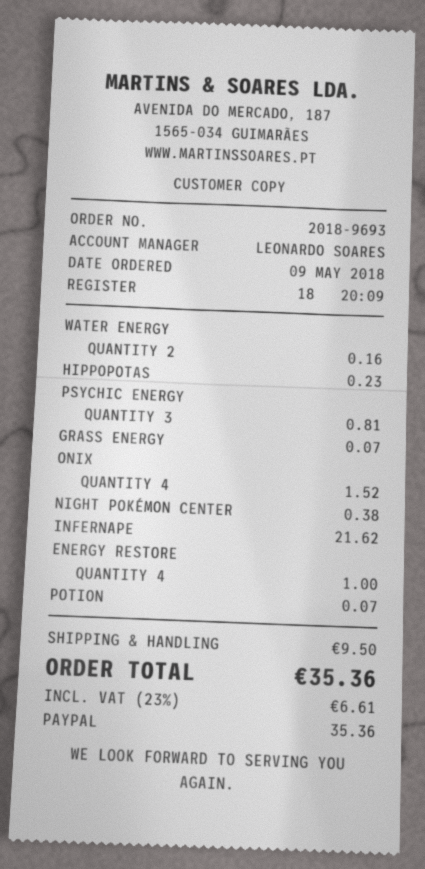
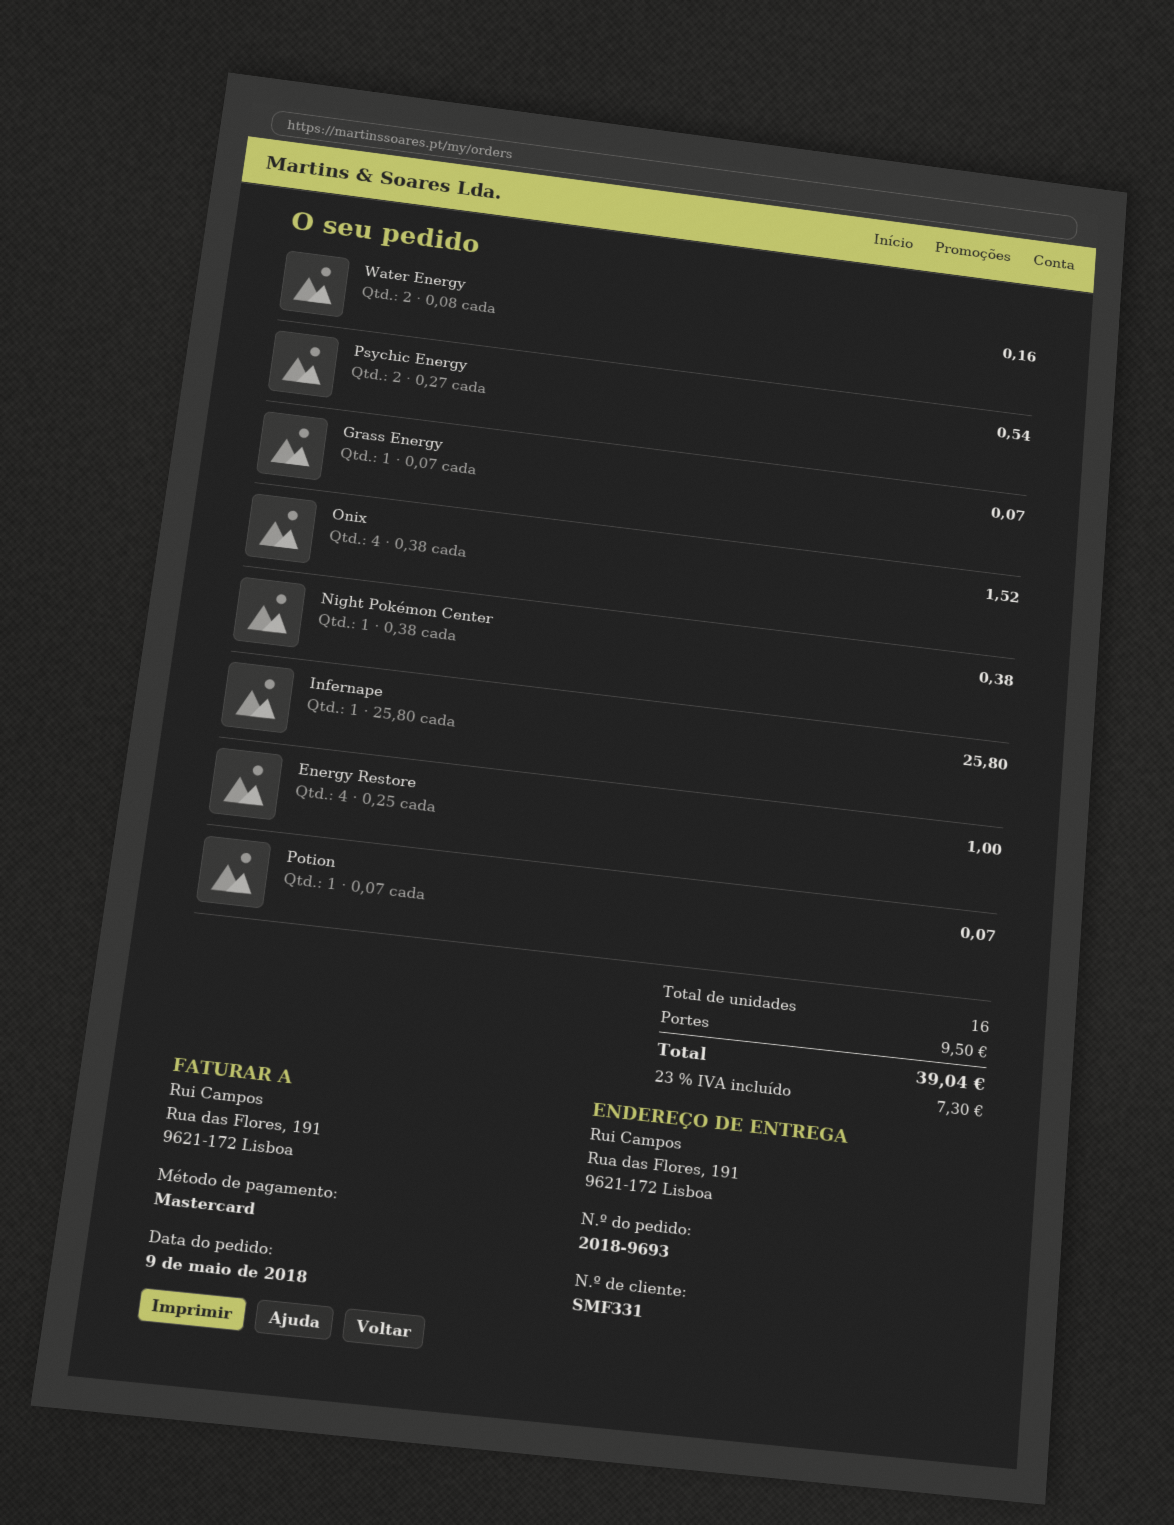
payment method: PayPal -> Mastercard
HIPPOPOTAS: 1 for 0.23 -> none
PSYCHIC ENERGY: 3 for 0.81 -> 2 for 0.54
INFERNAPE: 1 for 21.62 -> 1 for 25.80
tax: 23% = 6.61 -> 23% = 7.30
total: 35.36 -> 39.04

